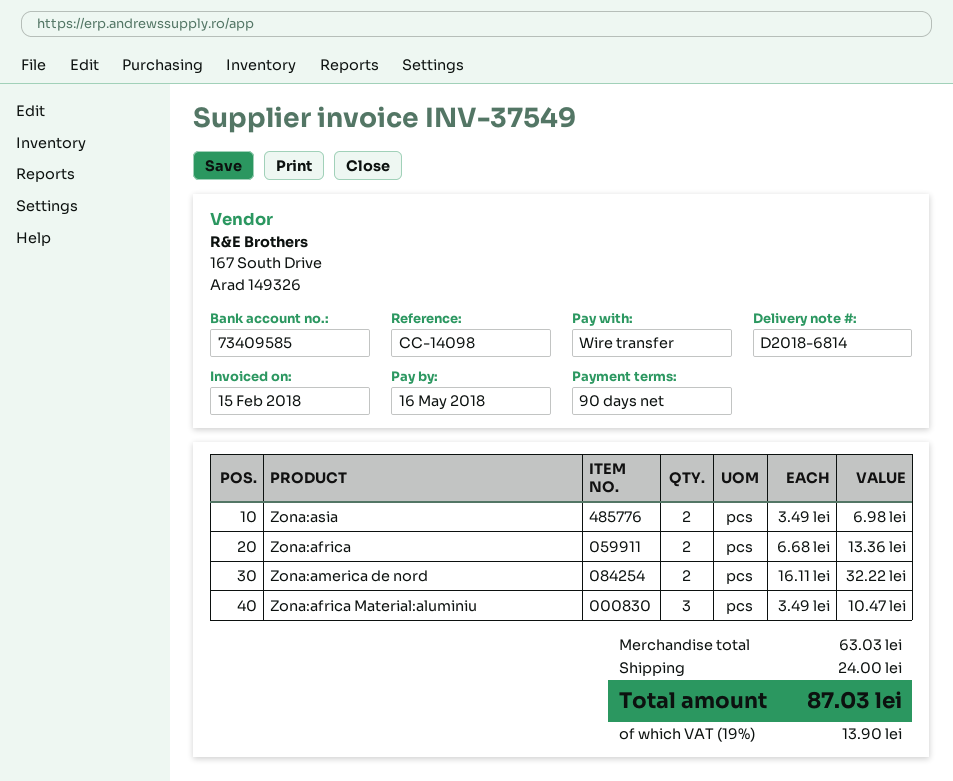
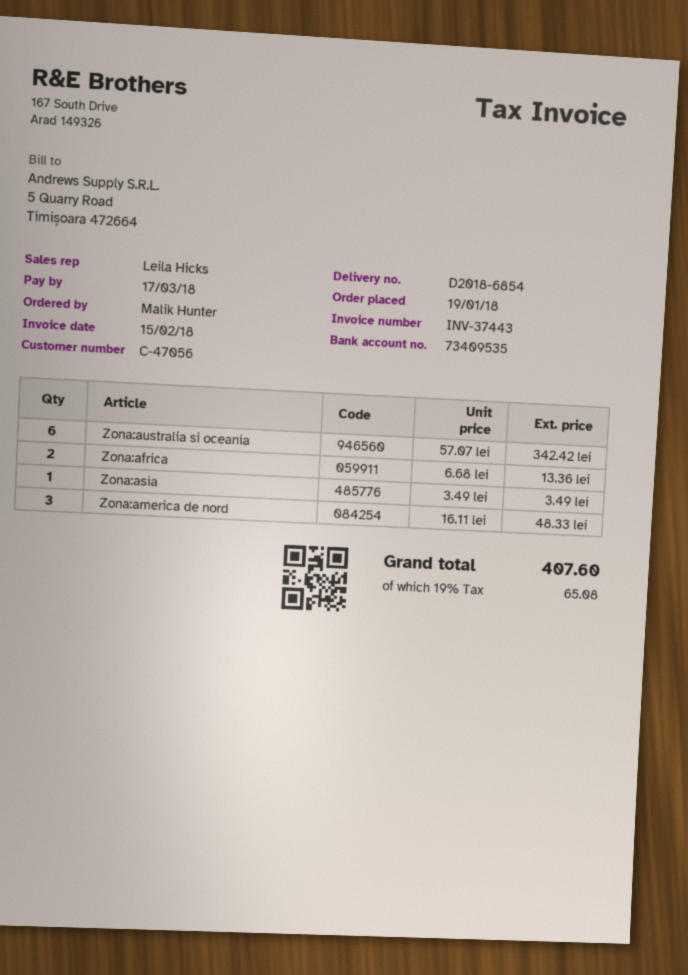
delivery note number: D2018-6814 -> D2018-6854
invoice number: INV-37549 -> INV-37443
due date: 2018-05-16 -> 2018-03-17
bank account: 73409585 -> 73409535
Zona:asia: 2 x 3.49 = 6.98 -> 1 x 3.49 = 3.49
Zona:america de nord: 2 x 16.11 = 32.22 -> 3 x 16.11 = 48.33
Zona:africa Material:aluminiu: 3 x 3.49 = 10.47 -> none
Zona:australia si oceania: none -> 6 x 57.07 = 342.42
shipping: 24.00 -> none
tax: 19% = 13.90 -> 19% = 65.08
total: 87.03 -> 407.60

